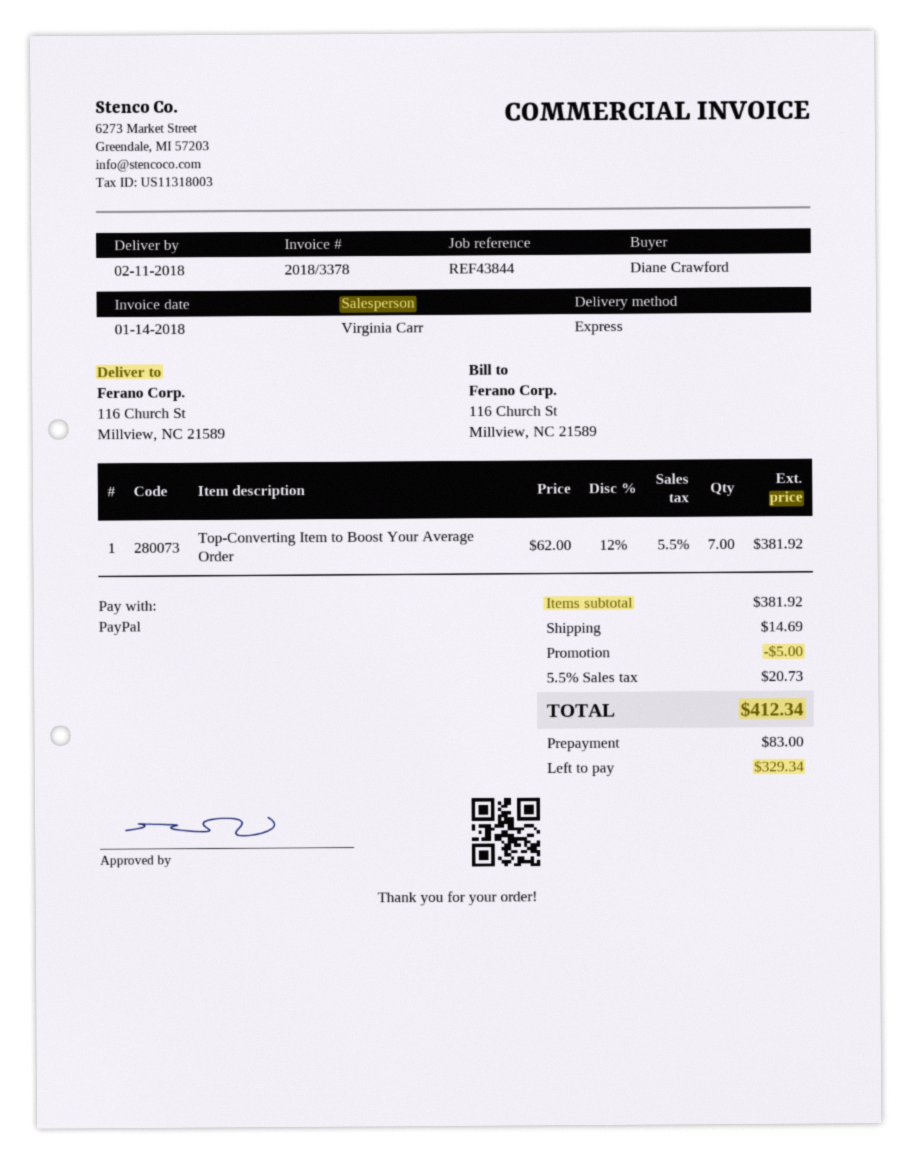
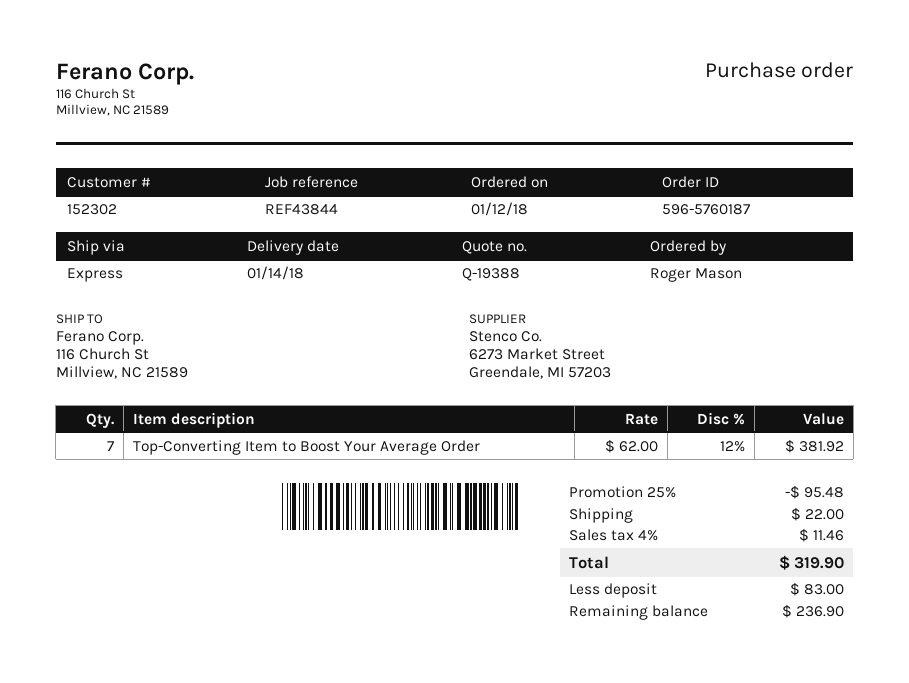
delivery date: 2018-02-11 -> 2018-01-14
ordered by: Diane Crawford -> Roger Mason
discount: 5.00 -> 95.48
shipping: 14.69 -> 22.00
tax: 5.5% = 20.73 -> 4% = 11.46
total: 412.34 -> 319.90
balance: 329.34 -> 236.90

